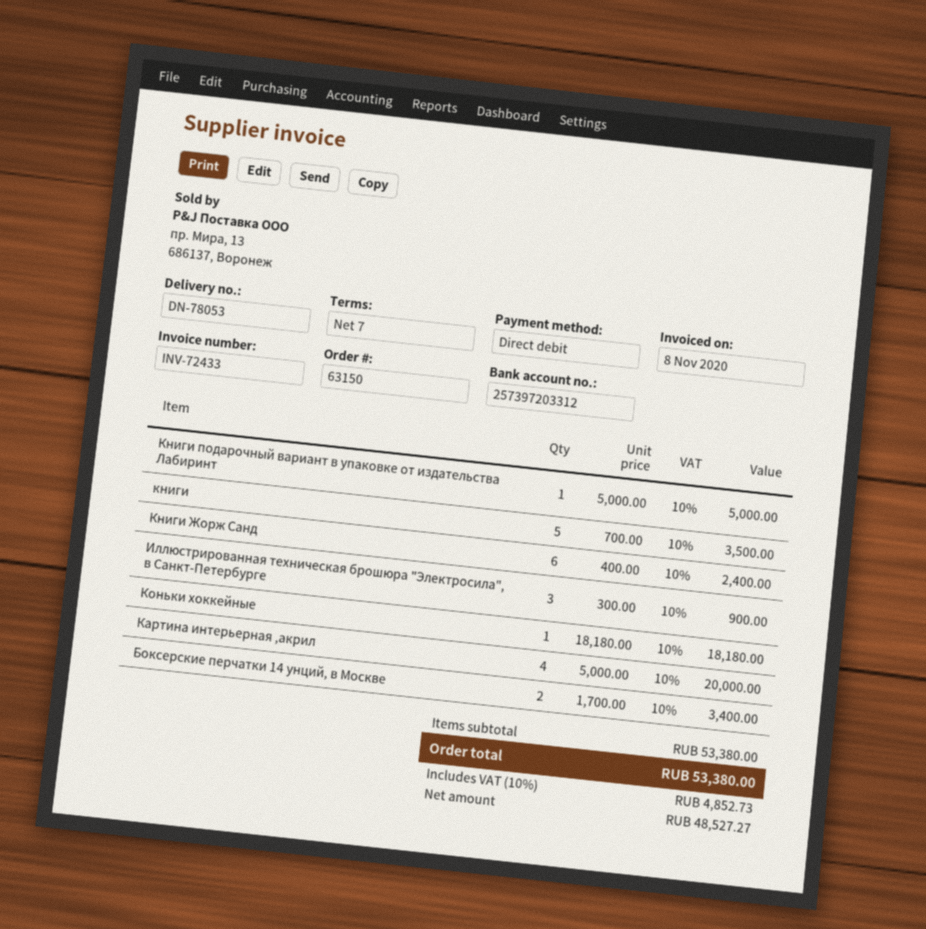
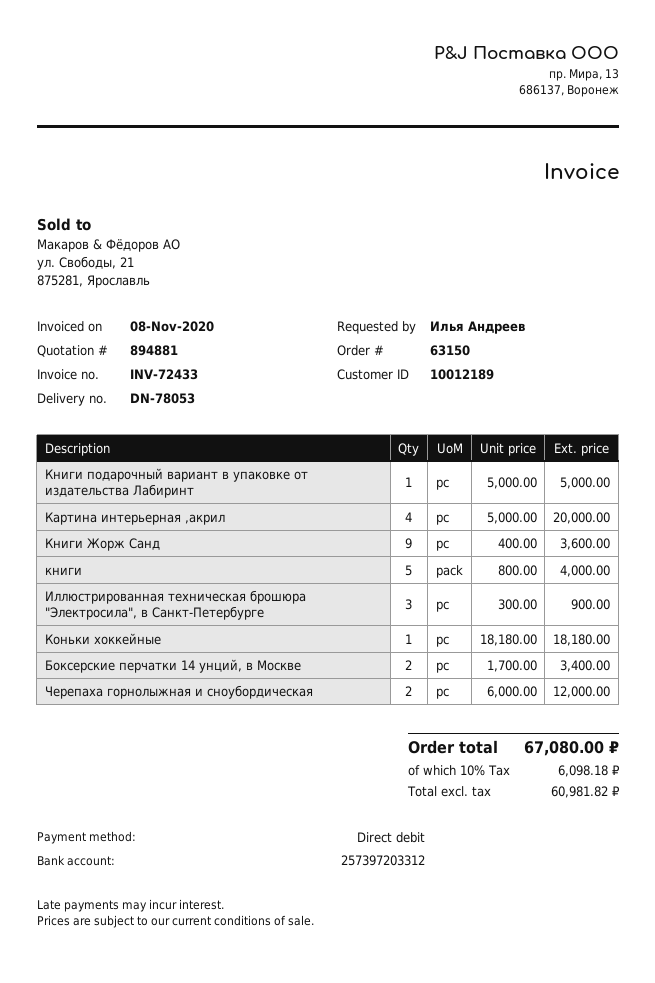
книги: 5 x 700.00 = 3500.00 -> 5 x 800.00 = 4000.00
Книги Жорж Санд: 6 x 400.00 = 2400.00 -> 9 x 400.00 = 3600.00
Черепаха горнолыжная и сноубордическая: none -> 2 x 6000.00 = 12000.00
net: 48527.27 -> 60981.82
tax: 10% = 4852.73 -> 10% = 6098.18
total: 53380.00 -> 67080.00

